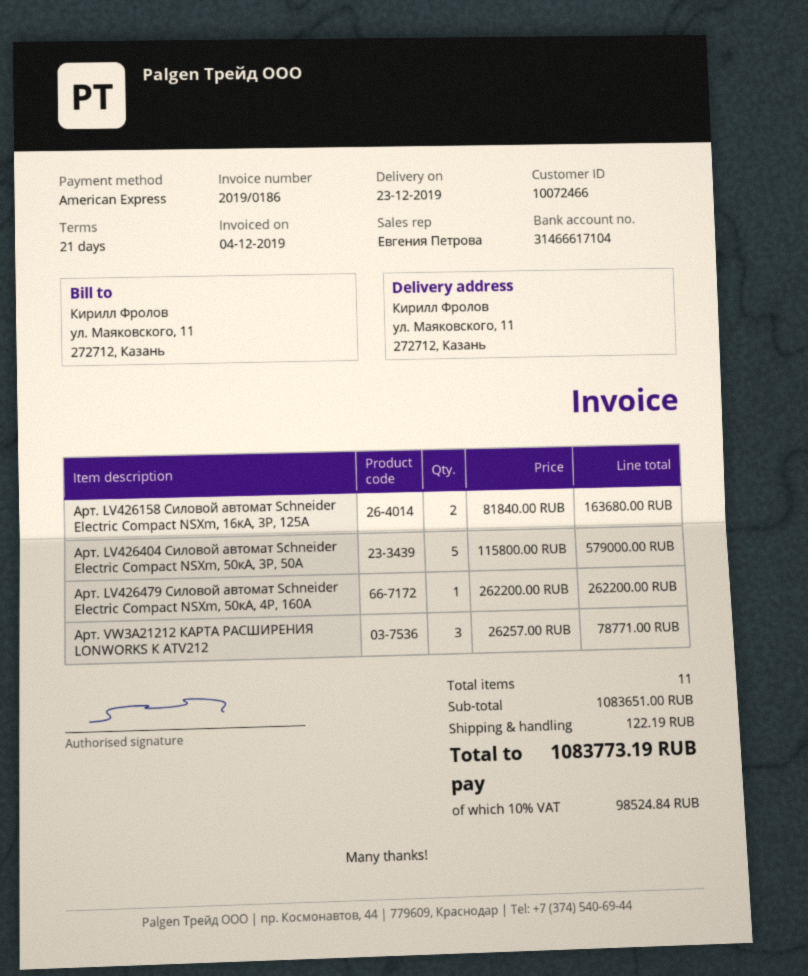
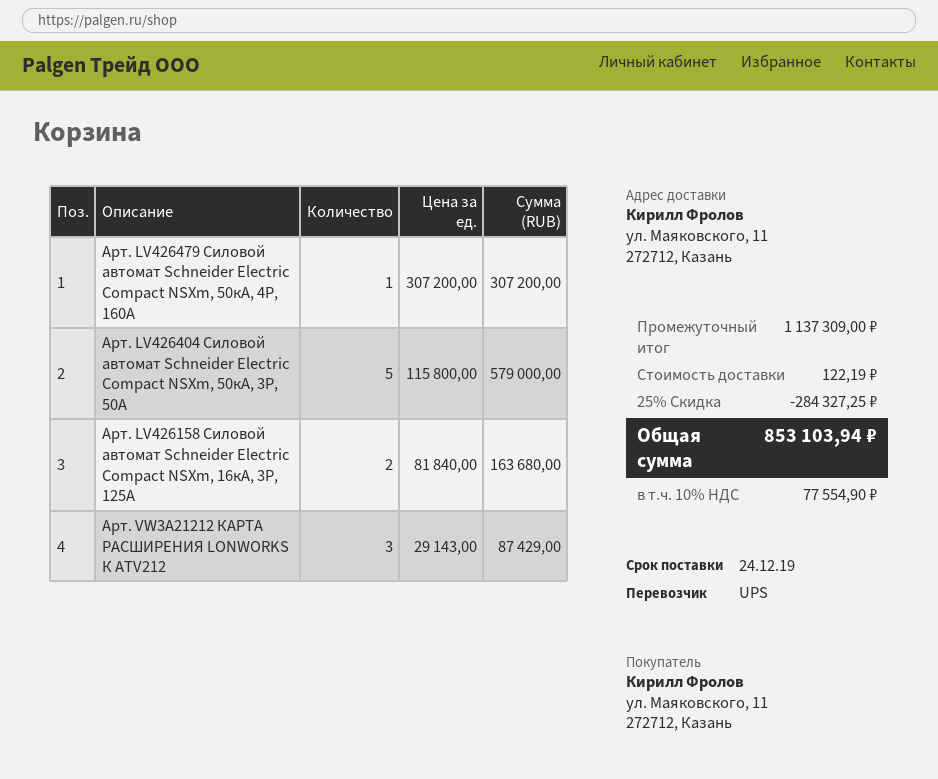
delivery date: 2019-12-23 -> 2019-12-24
Арт. LV426479 Силовой автомат Schneider Electric Compact NSXm, 50кА, 4P, 160А: 1 x 262200.00 = 262200.00 -> 1 x 307200.00 = 307200.00
Арт. VW3A21212 КАРТА РАСШИРЕНИЯ LONWORKS К ATV212: 3 x 26257.00 = 78771.00 -> 3 x 29143.00 = 87429.00
subtotal: 1083651.00 -> 1137309.00
discount: none -> 25% = 284327.25
tax: 10% = 98524.84 -> 10% = 77554.90
total: 1083773.19 -> 853103.94

